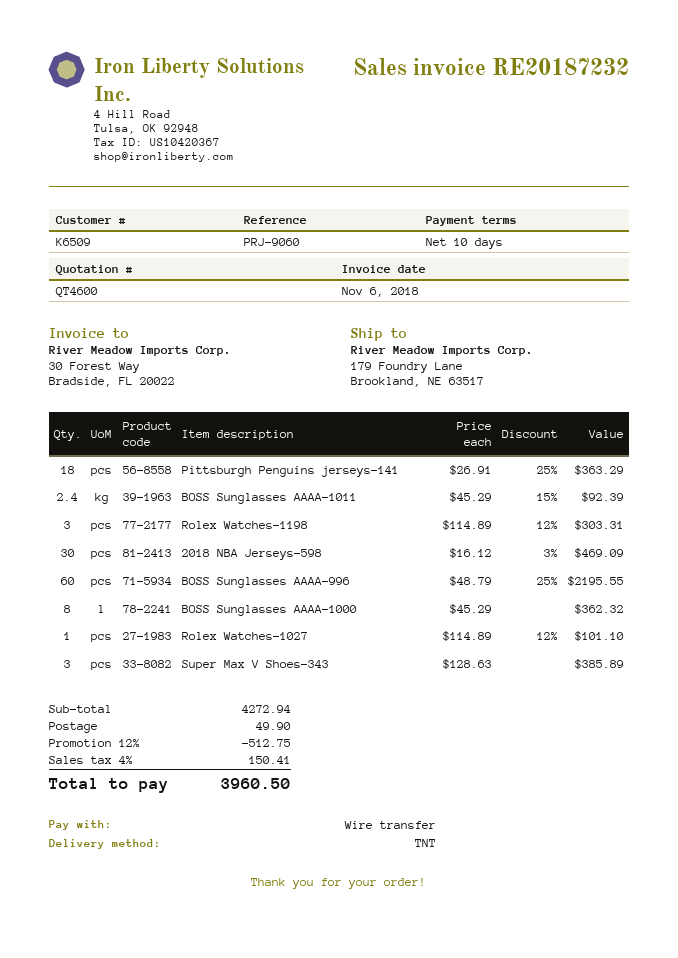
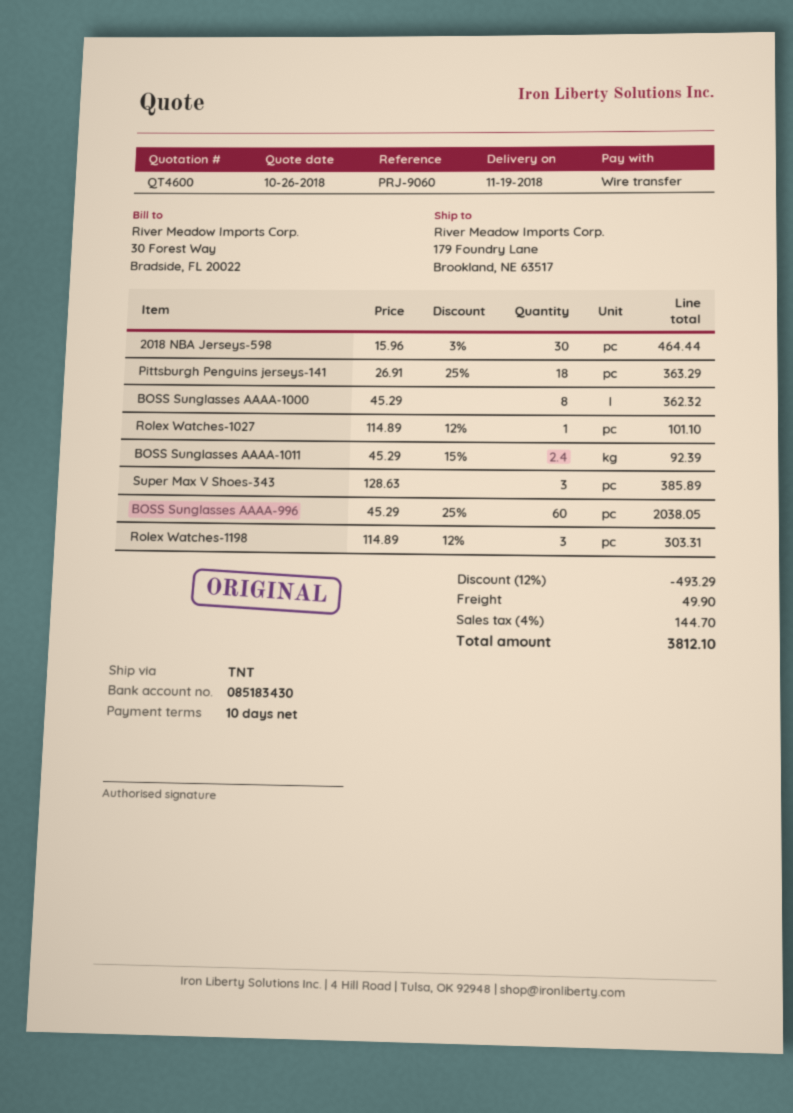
2018 NBA Jerseys-598: 30 x 16.12 - 3% = 469.09 -> 30 x 15.96 - 3% = 464.44
BOSS Sunglasses AAAA-996: 60 x 48.79 - 25% = 2195.55 -> 60 x 45.29 - 25% = 2038.05
discount: 12% = 512.75 -> 12% = 493.29
tax: 4% = 150.41 -> 4% = 144.70
total: 3960.50 -> 3812.10

